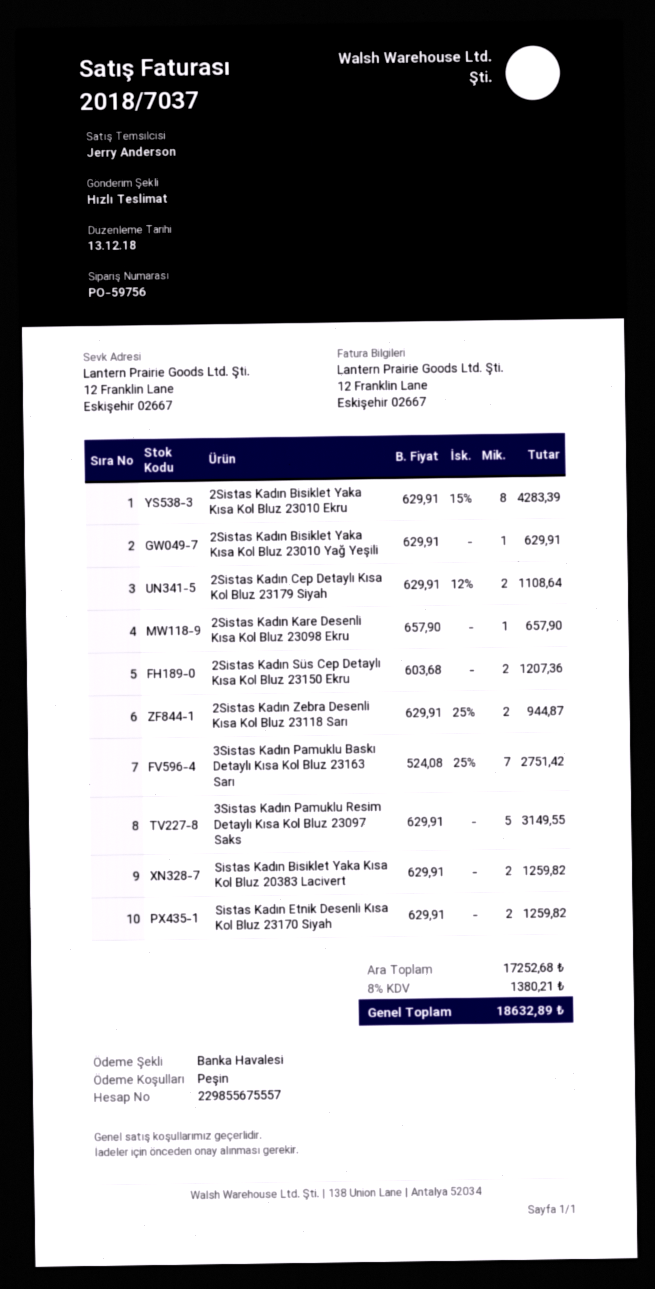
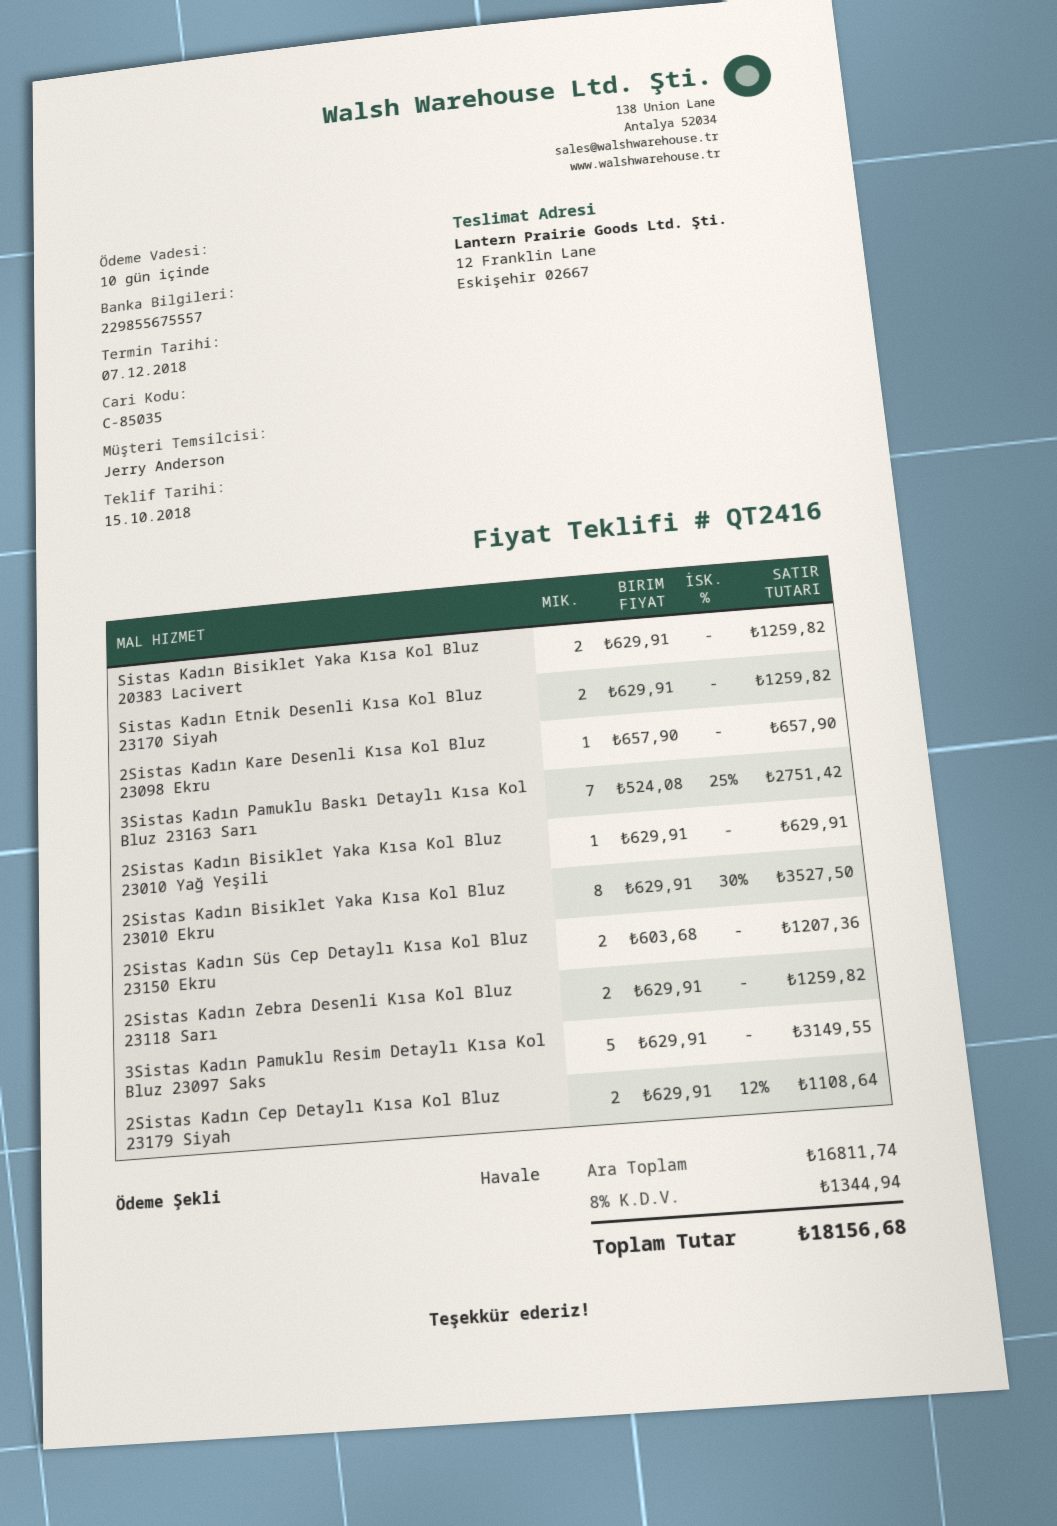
payment terms: on receipt -> 10 days
2Sistas Kadın Bisiklet Yaka Kısa Kol Bluz 23010 Ekru: 8 x 629.91 - 15% = 4283.39 -> 8 x 629.91 - 30% = 3527.50
2Sistas Kadın Zebra Desenli Kısa Kol Bluz 23118 Sarı: 2 x 629.91 - 25% = 944.87 -> 2 x 629.91 = 1259.82
subtotal: 17252.68 -> 16811.74
tax: 8% = 1380.21 -> 8% = 1344.94
total: 18632.89 -> 18156.68

